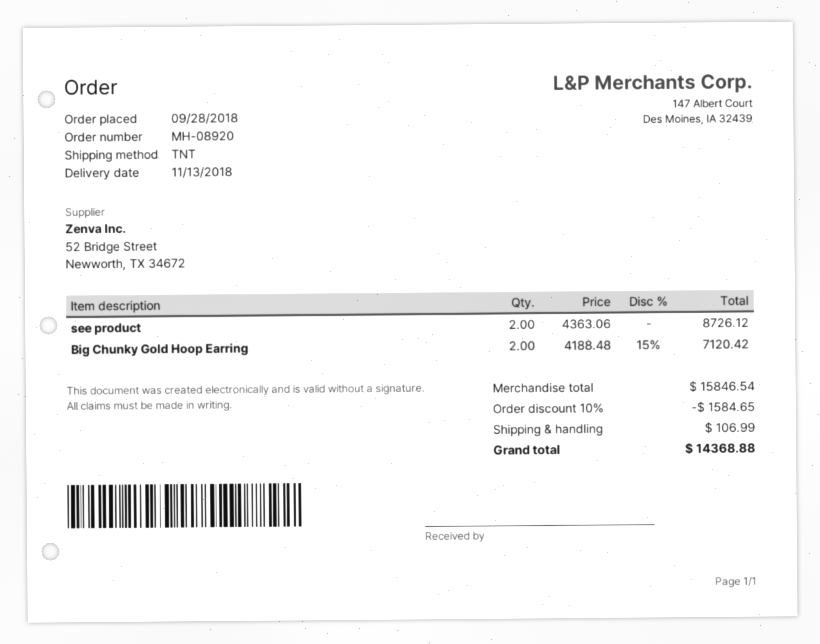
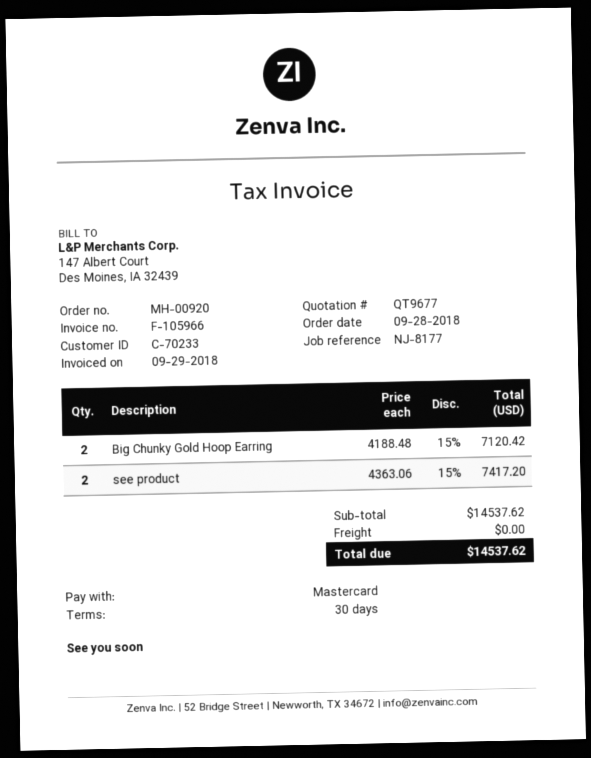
order number: MH-08920 -> MH-00920
see product: 2 x 4363.06 = 8726.12 -> 2 x 4363.06 - 15% = 7417.20
subtotal: 15846.54 -> 14537.62
discount: 10% = 1584.65 -> none
shipping: 106.99 -> 0.00
total: 14368.88 -> 14537.62

